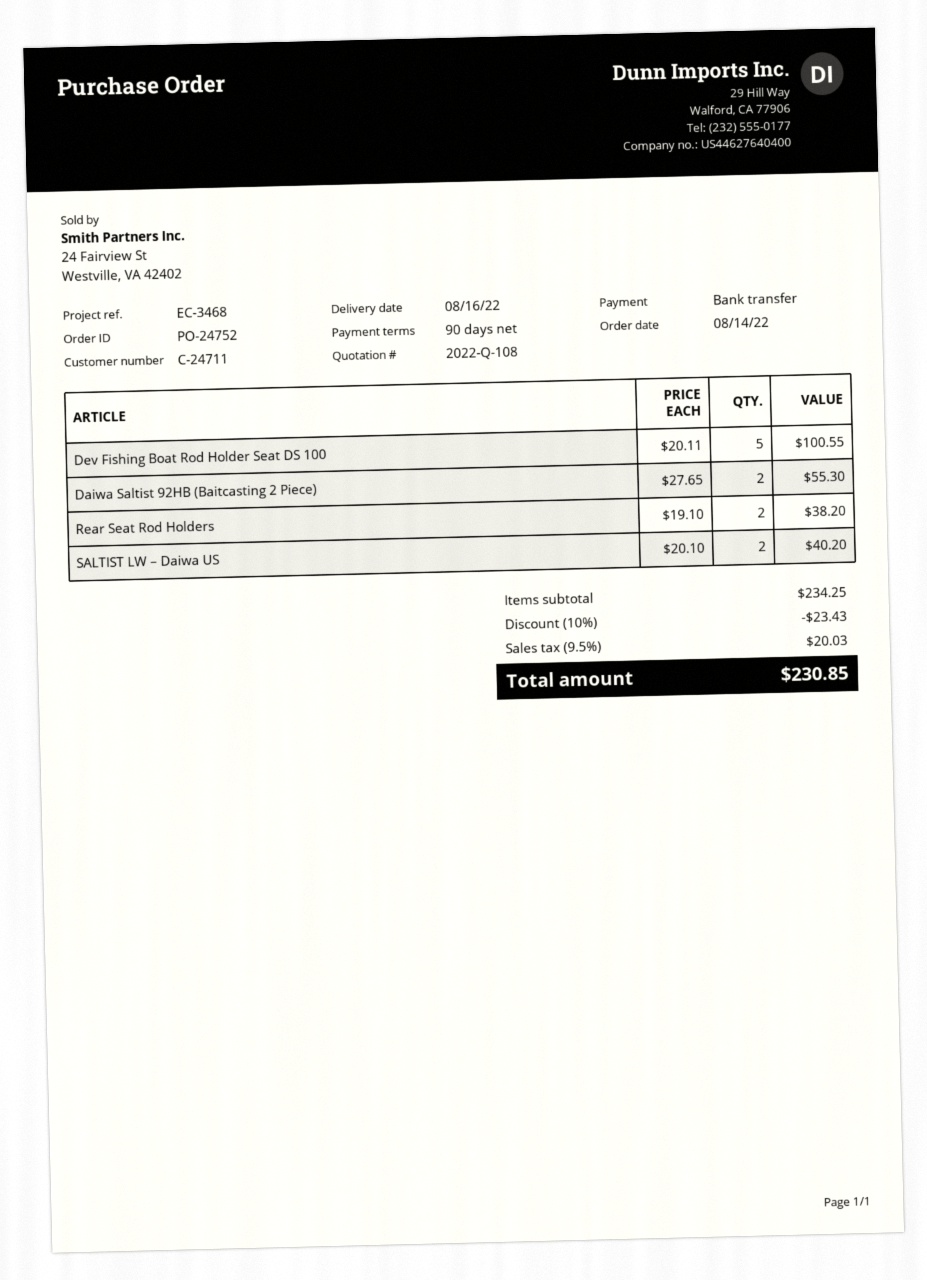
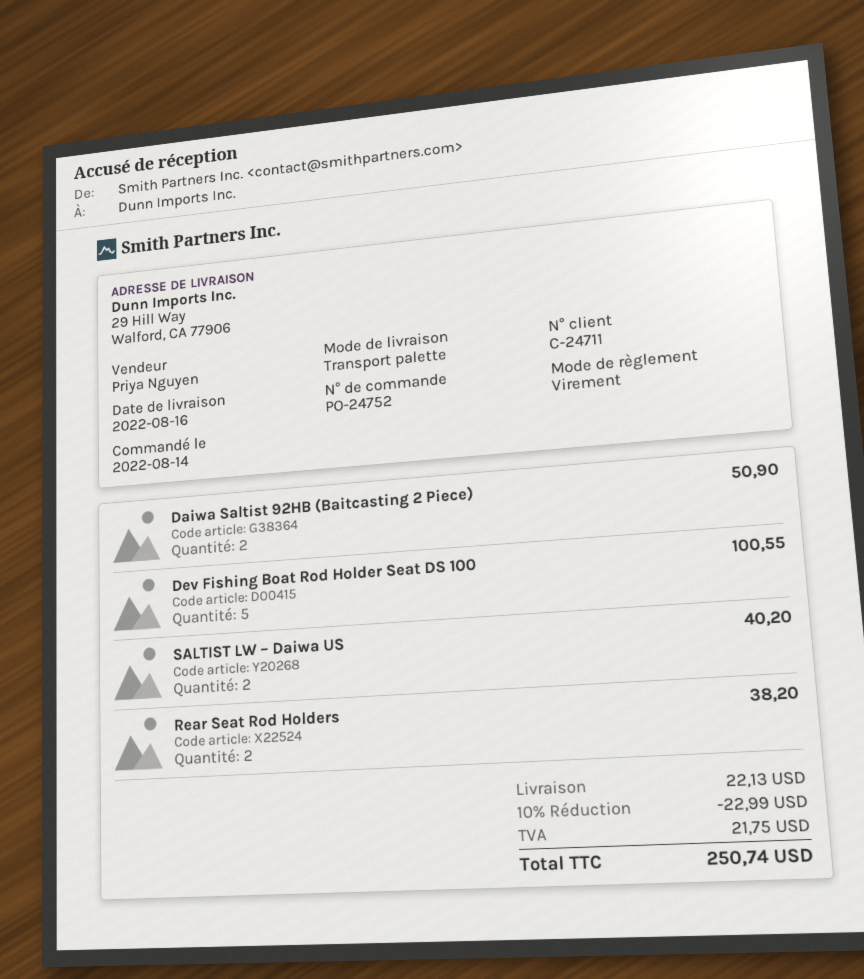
Daiwa Saltist 92HB (Baitcasting 2 Piece): 2 for 55.30 -> 2 for 50.90
discount: 10% = 23.43 -> 10% = 22.99
shipping: none -> 22.13
tax: 20.03 -> 21.75
total: 230.85 -> 250.74

